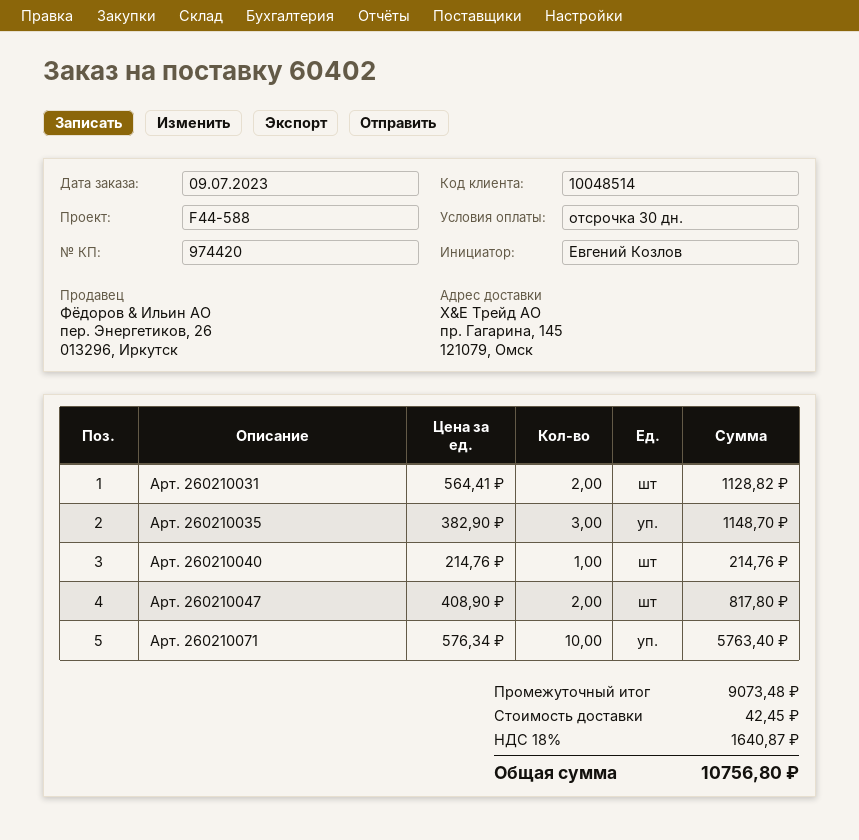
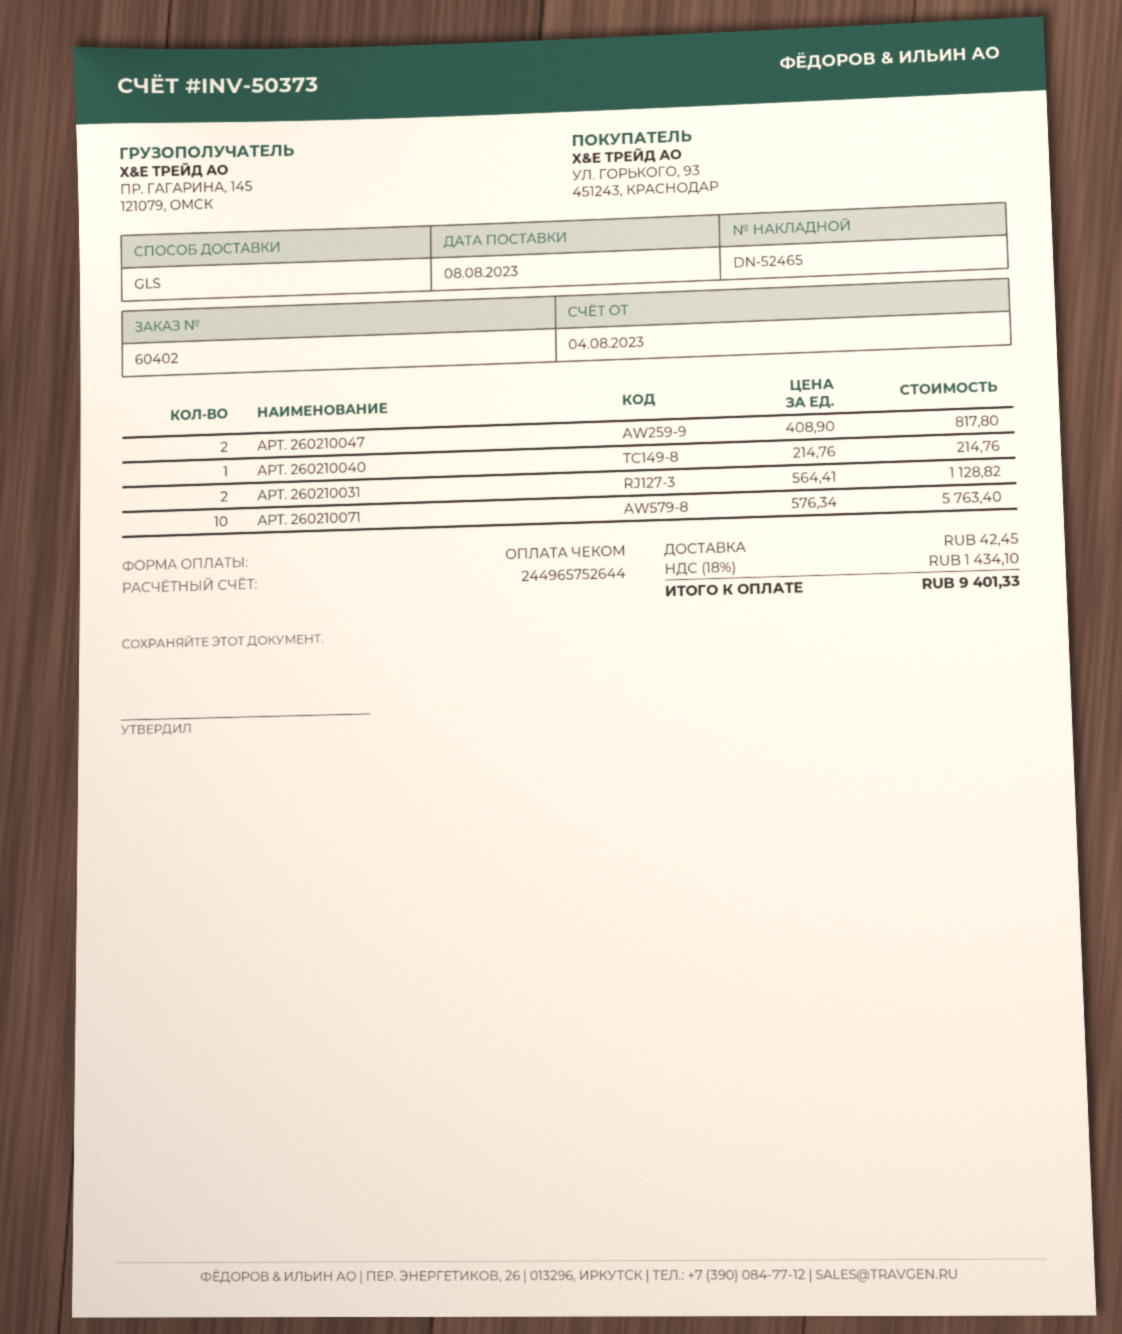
Арт. 260210035: 3 x 382.90 = 1148.70 -> none
tax: 18% = 1640.87 -> 18% = 1434.10
total: 10756.80 -> 9401.33

